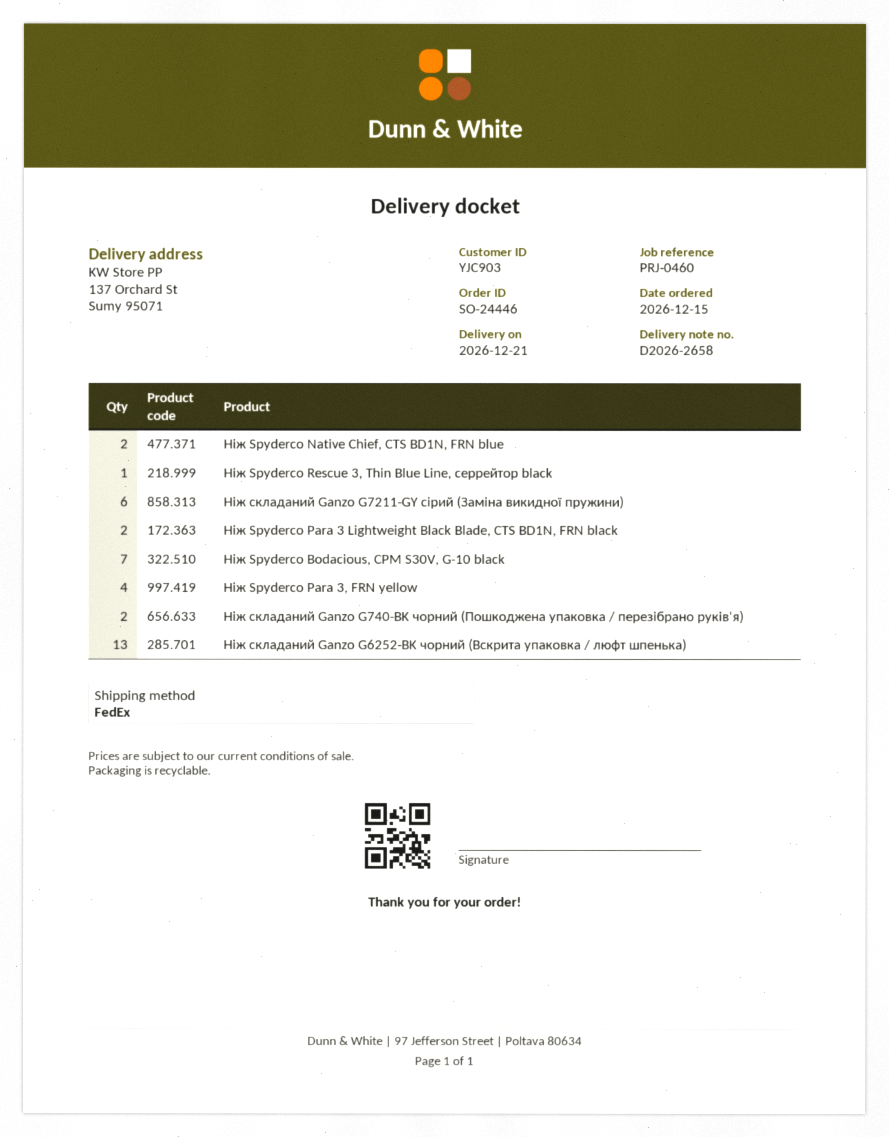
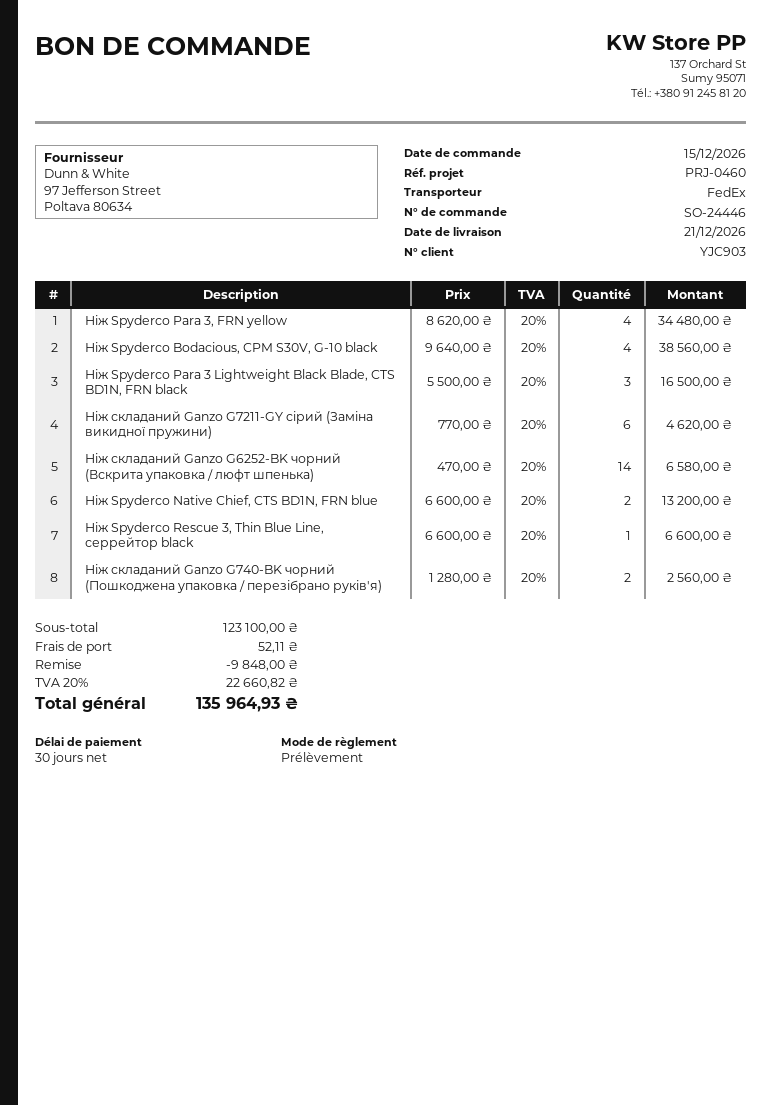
Ніж Spyderco Para 3 Lightweight Black Blade, CTS BD1N, FRN black: 2 -> 3
Ніж Spyderco Bodacious, CPM S30V, G-10 black: 7 -> 4
Ніж складаний Ganzo G6252-BK чорний (Вскрита упаковка / люфт шпенька): 13 -> 14

